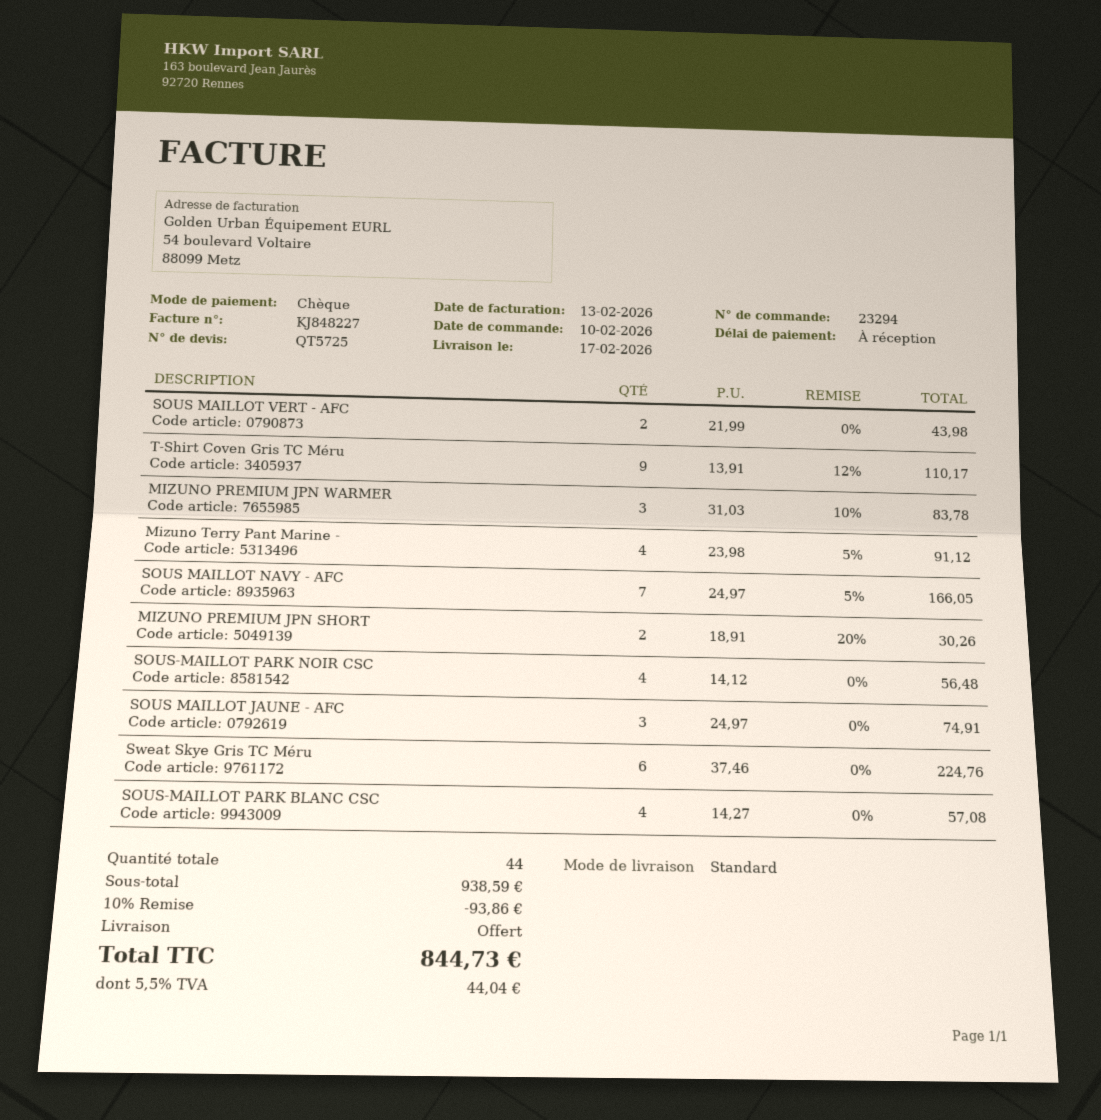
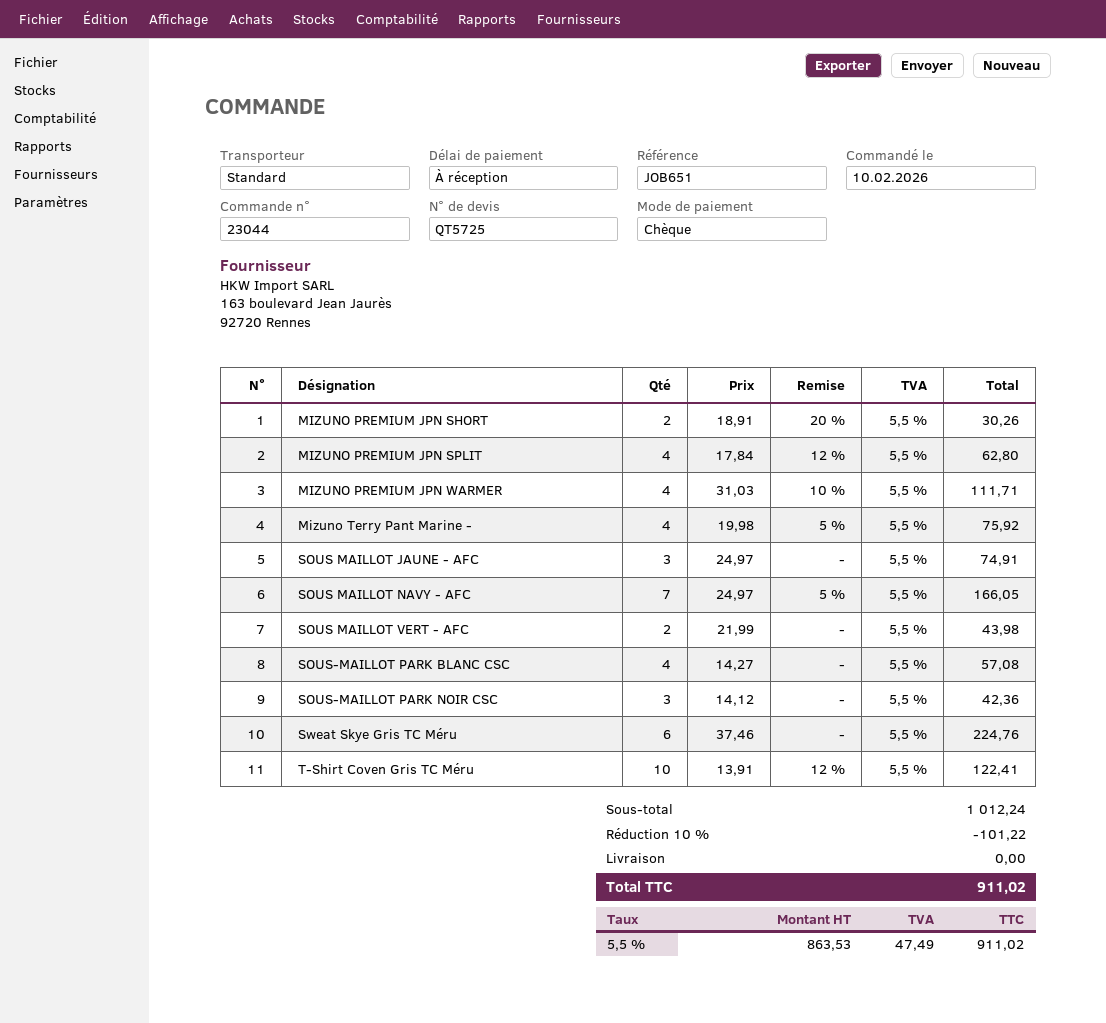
order number: 23294 -> 23044
T-Shirt Coven Gris TC Méru: 9 x 13.91 - 12% = 110.17 -> 10 x 13.91 - 12% = 122.41
MIZUNO PREMIUM JPN WARMER: 3 x 31.03 - 10% = 83.78 -> 4 x 31.03 - 10% = 111.71
Mizuno Terry Pant Marine -: 4 x 23.98 - 5% = 91.12 -> 4 x 19.98 - 5% = 75.92
SOUS-MAILLOT PARK NOIR CSC: 4 x 14.12 = 56.48 -> 3 x 14.12 = 42.36
MIZUNO PREMIUM JPN SPLIT: none -> 4 x 17.84 - 12% = 62.80
subtotal: 938.59 -> 1012.24
discount: 10% = 93.86 -> 10% = 101.22
tax: 5.5% = 44.04 -> 5.5% = 47.49
total: 844.73 -> 911.02

